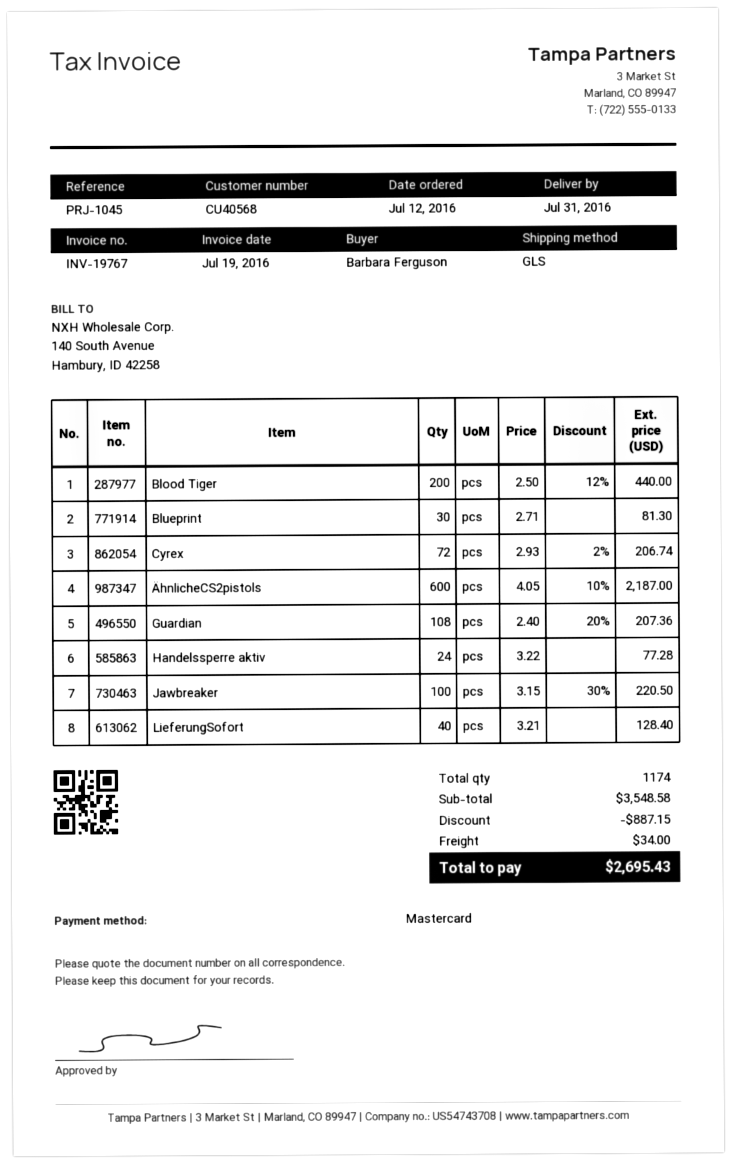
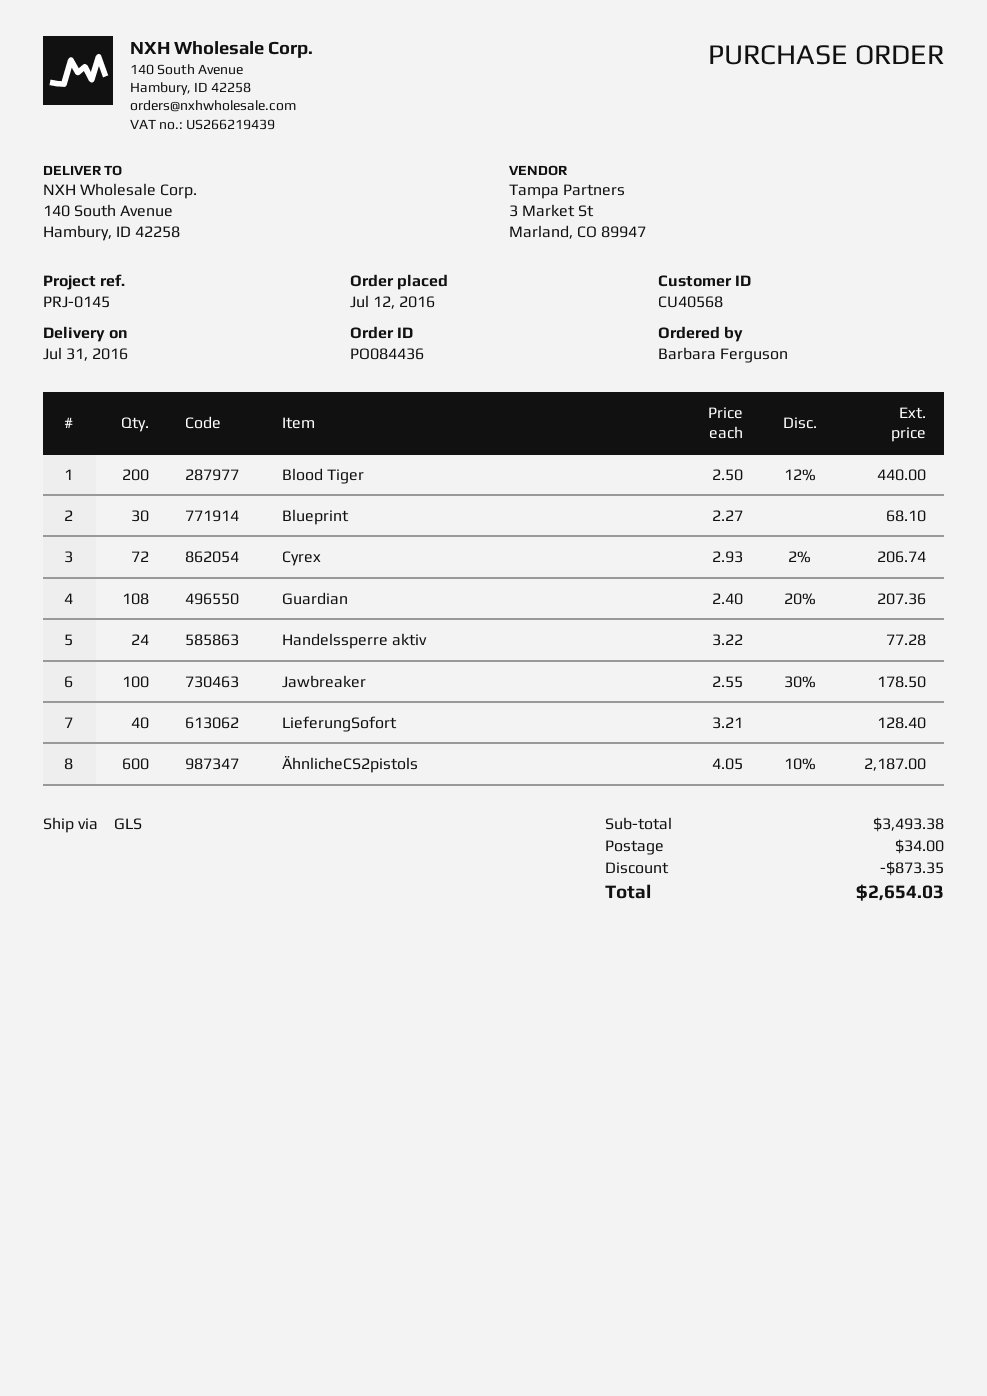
reference: PRJ-1045 -> PRJ-0145
Blueprint: 30 x 2.71 = 81.30 -> 30 x 2.27 = 68.10
Jawbreaker: 100 x 3.15 - 30% = 220.50 -> 100 x 2.55 - 30% = 178.50
subtotal: 3548.58 -> 3493.38
discount: 887.15 -> 873.35
total: 2695.43 -> 2654.03

